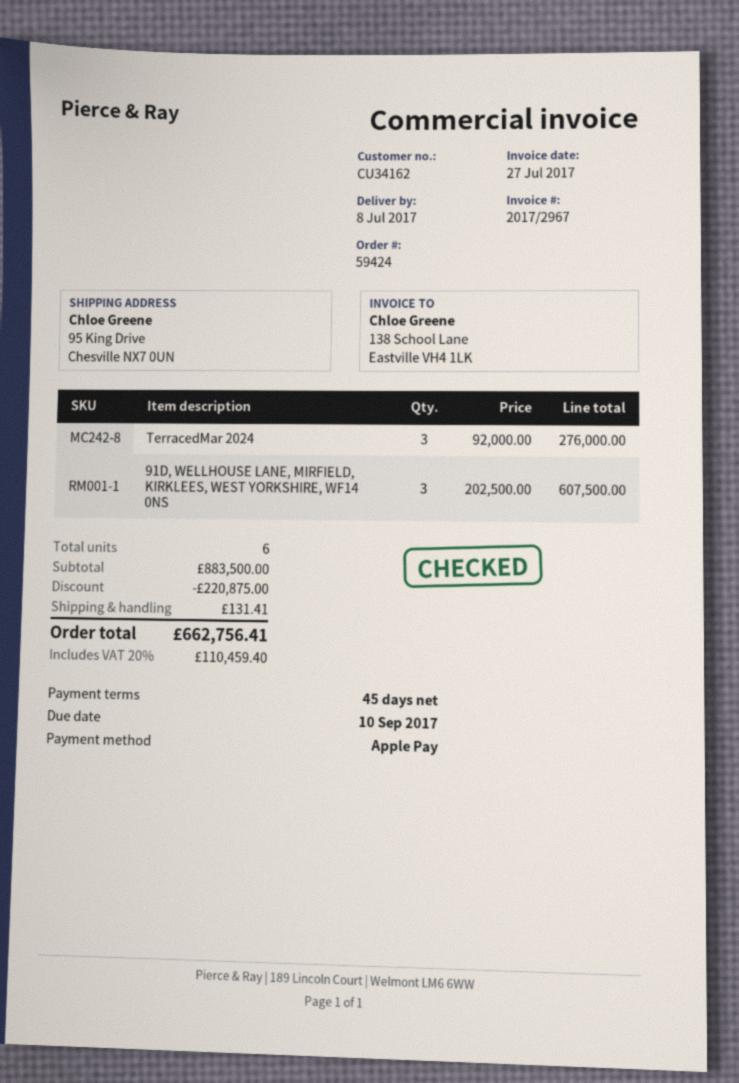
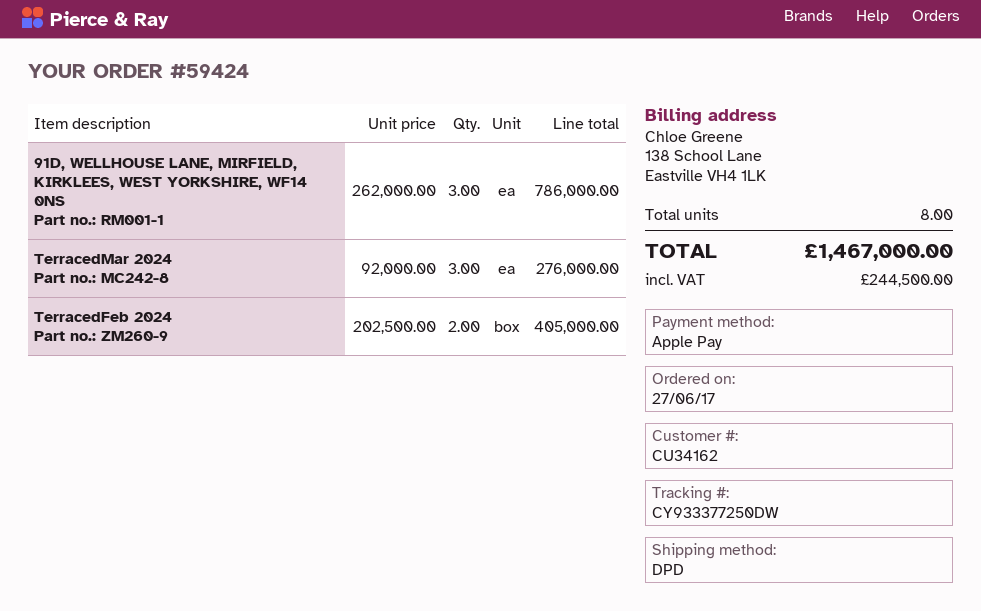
91D, WELLHOUSE LANE, MIRFIELD, KIRKLEES, WEST YORKSHIRE, WF14 0NS: 3 x 202500.00 = 607500.00 -> 3 x 262000.00 = 786000.00
TerracedFeb 2024: none -> 2 x 202500.00 = 405000.00
total quantity: 6 -> 8
discount: 220875.00 -> none
shipping: 131.41 -> none
tax: 110459.40 -> 244500.00
total: 662756.41 -> 1467000.00

